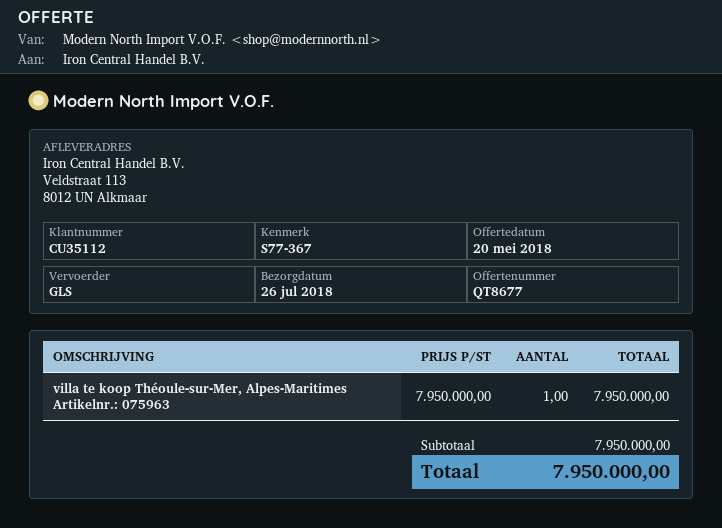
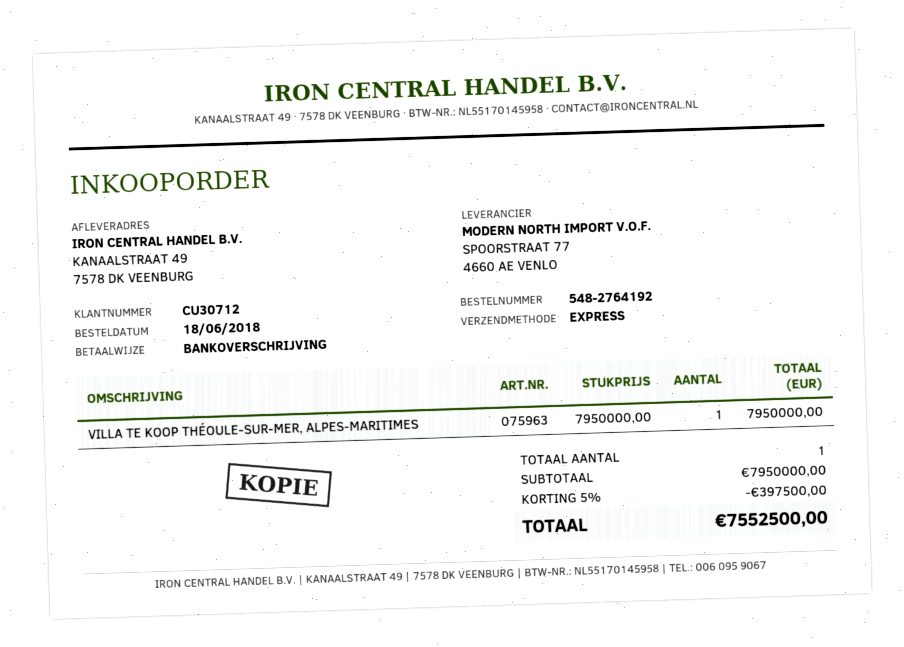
customer number: CU35112 -> CU30712
shipping method: GLS -> express
ship to: Veldstraat 113, 8012 UN Alkmaar -> KANAALSTRAAT 49, 7578 DK VEENBURG
discount: none -> 5% = 397500.00
total: 7950000.00 -> 7552500.00

